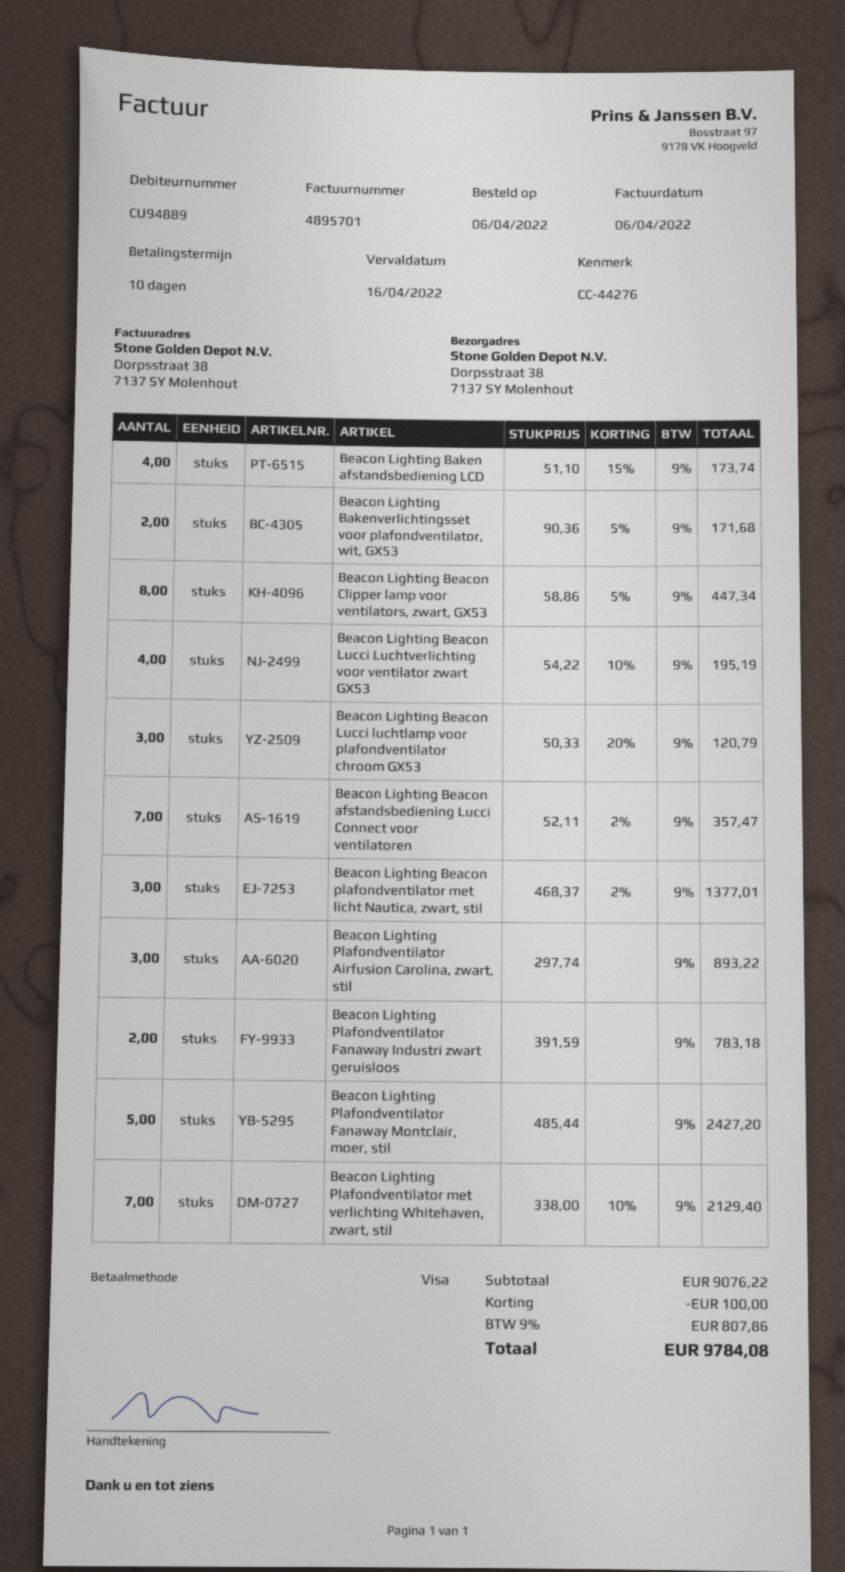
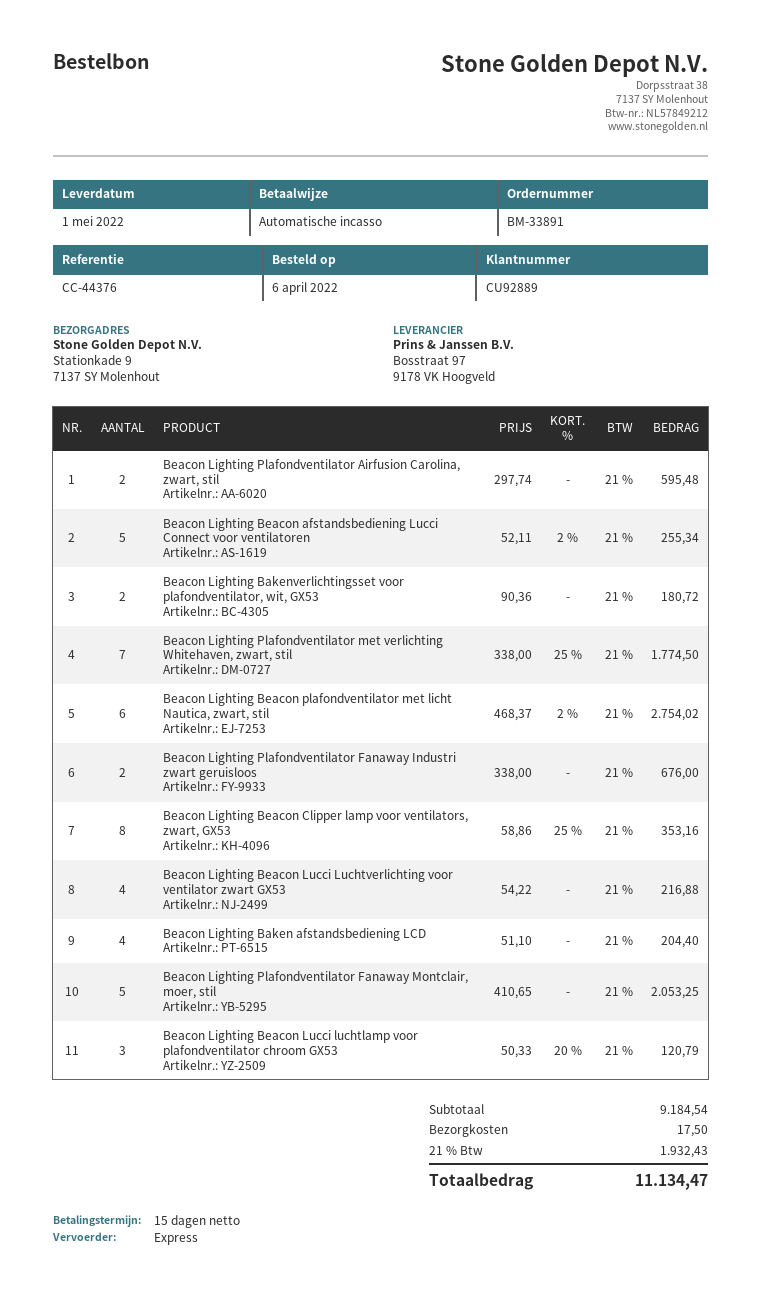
payment terms: 10 days -> 15 days
customer number: CU94889 -> CU92889
reference: CC-44276 -> CC-44376
payment method: Visa -> direct debit
ship to: Dorpsstraat 38, 7137 SY Molenhout -> Stationkade 9, 7137 SY Molenhout
Beacon Lighting Baken afstandsbediening LCD: 4 x 51.10 - 15% = 173.74 -> 4 x 51.10 = 204.40
Beacon Lighting Bakenverlichtingsset voor plafondventilator, wit, GX53: 2 x 90.36 - 5% = 171.68 -> 2 x 90.36 = 180.72
Beacon Lighting Beacon Clipper lamp voor ventilators, zwart, GX53: 8 x 58.86 - 5% = 447.34 -> 8 x 58.86 - 25% = 353.16
Beacon Lighting Beacon Lucci Luchtverlichting voor ventilator zwart GX53: 4 x 54.22 - 10% = 195.19 -> 4 x 54.22 = 216.88
Beacon Lighting Beacon afstandsbediening Lucci Connect voor ventilatoren: 7 x 52.11 - 2% = 357.47 -> 5 x 52.11 - 2% = 255.34
Beacon Lighting Beacon plafondventilator met licht Nautica, zwart, stil: 3 x 468.37 - 2% = 1377.01 -> 6 x 468.37 - 2% = 2754.02
Beacon Lighting Plafondventilator Airfusion Carolina, zwart, stil: 3 x 297.74 = 893.22 -> 2 x 297.74 = 595.48
Beacon Lighting Plafondventilator Fanaway Industri zwart geruisloos: 2 x 391.59 = 783.18 -> 2 x 338.00 = 676.00
Beacon Lighting Plafondventilator Fanaway Montclair, moer, stil: 5 x 485.44 = 2427.20 -> 5 x 410.65 = 2053.25
Beacon Lighting Plafondventilator met verlichting Whitehaven, zwart, stil: 7 x 338.00 - 10% = 2129.40 -> 7 x 338.00 - 25% = 1774.50
subtotal: 9076.22 -> 9184.54
discount: 100.00 -> none
shipping: none -> 17.50
tax: 9% = 807.86 -> 21% = 1932.43
total: 9784.08 -> 11134.47

